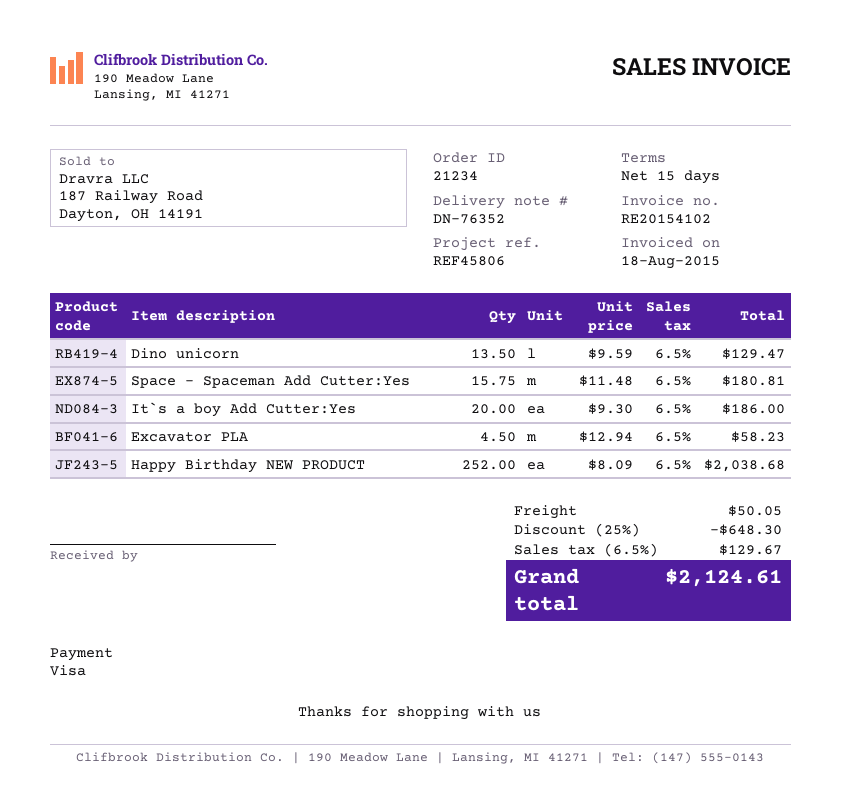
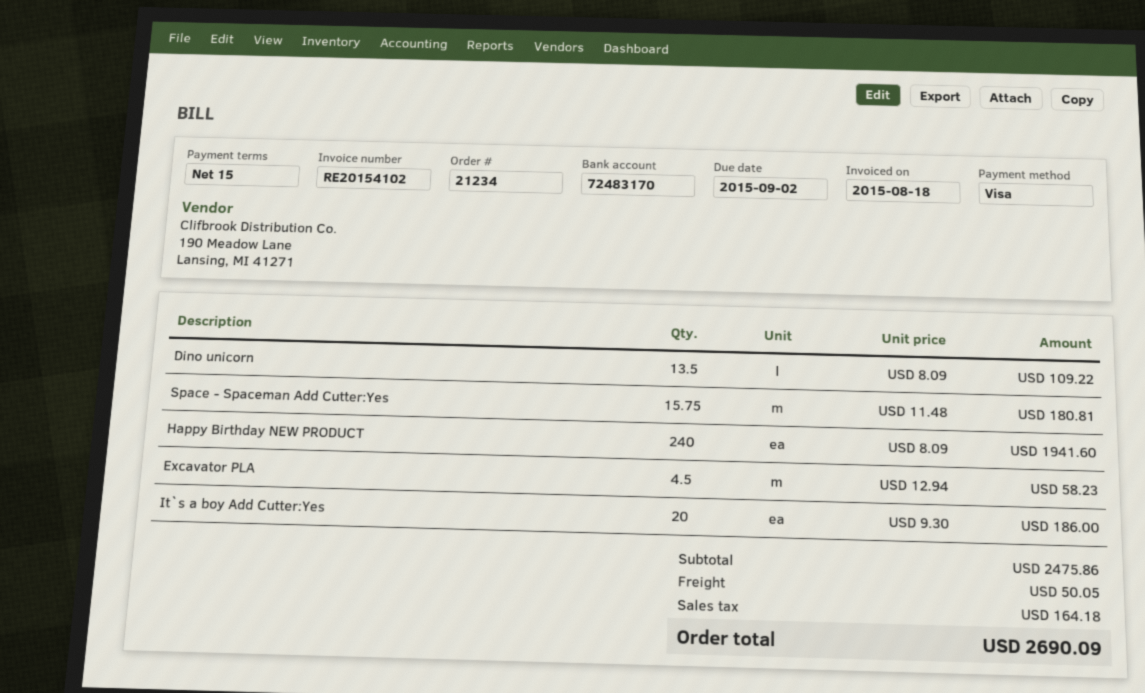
Dino unicorn: 13.5 x 9.59 = 129.47 -> 13.5 x 8.09 = 109.22
Happy Birthday NEW PRODUCT: 252 x 8.09 = 2038.68 -> 240 x 8.09 = 1941.60
discount: 25% = 648.30 -> none
tax: 129.67 -> 164.18
total: 2124.61 -> 2690.09

